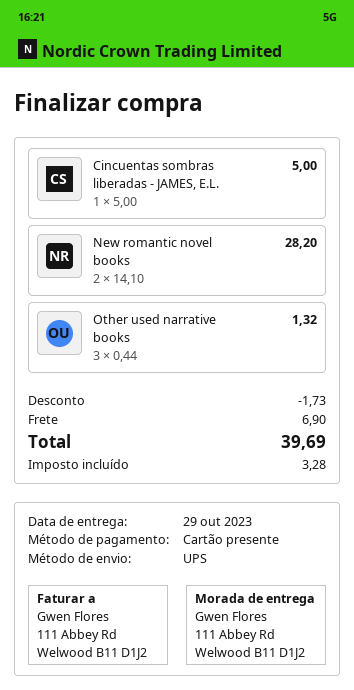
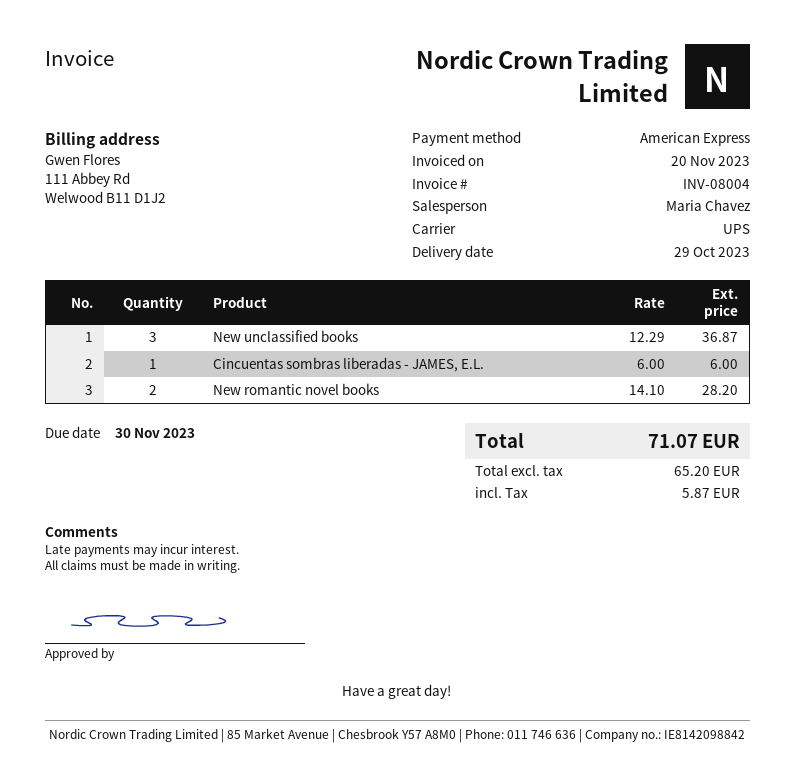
payment method: gift card -> American Express
Cincuentas sombras liberadas - JAMES, E.L.: 1 x 5.00 = 5.00 -> 1 x 6.00 = 6.00
Other used narrative books: 3 x 0.44 = 1.32 -> none
New unclassified books: none -> 3 x 12.29 = 36.87
discount: 1.73 -> none
shipping: 6.90 -> none
tax: 3.28 -> 5.87
total: 39.69 -> 71.07

